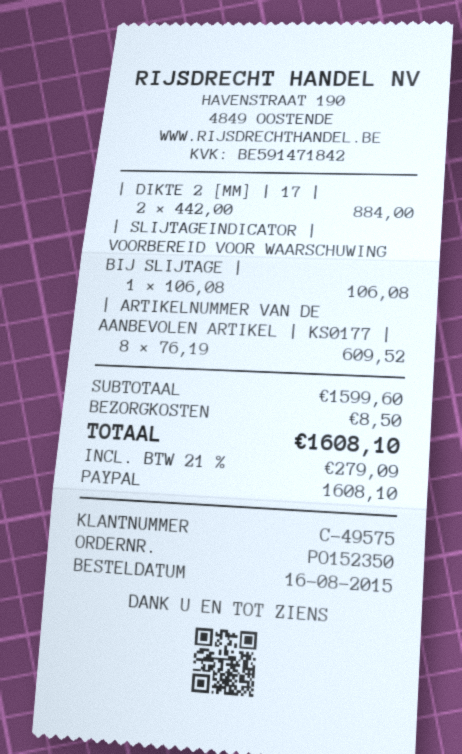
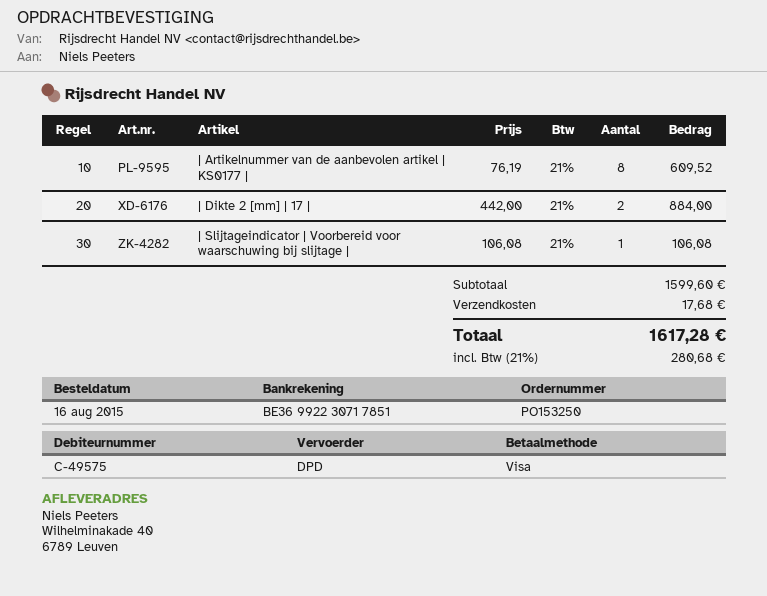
order number: PO152350 -> PO153250
payment method: PayPal -> Visa
shipping: 8.50 -> 17.68
tax: 21% = 279.09 -> 21% = 280.68
total: 1608.10 -> 1617.28

